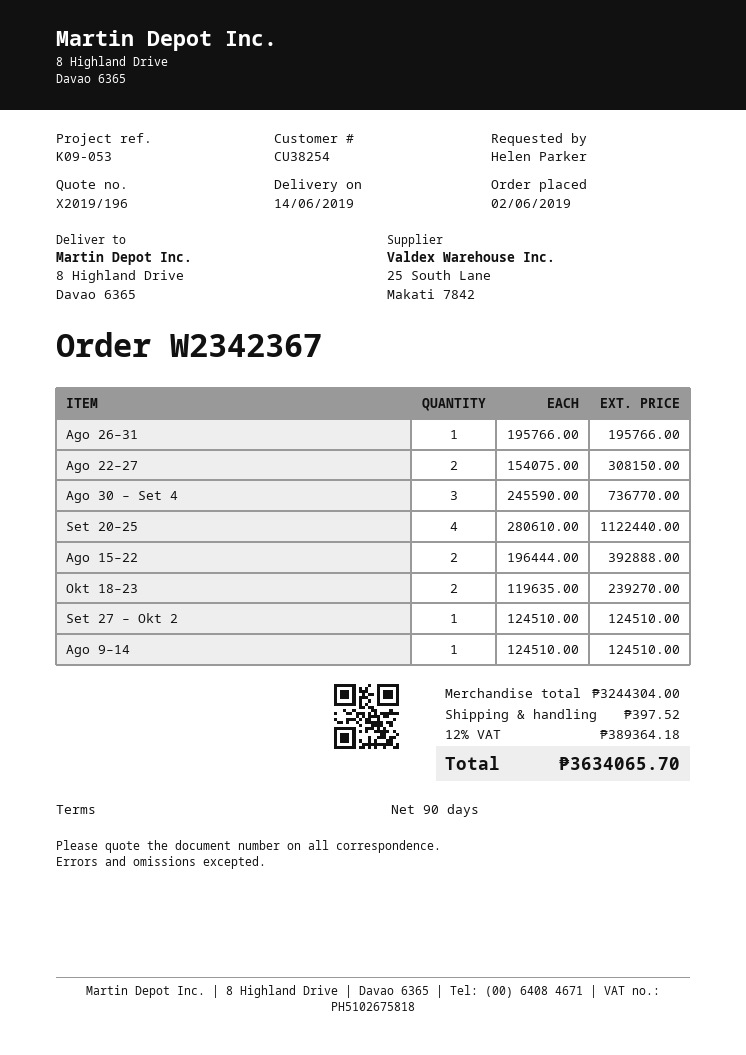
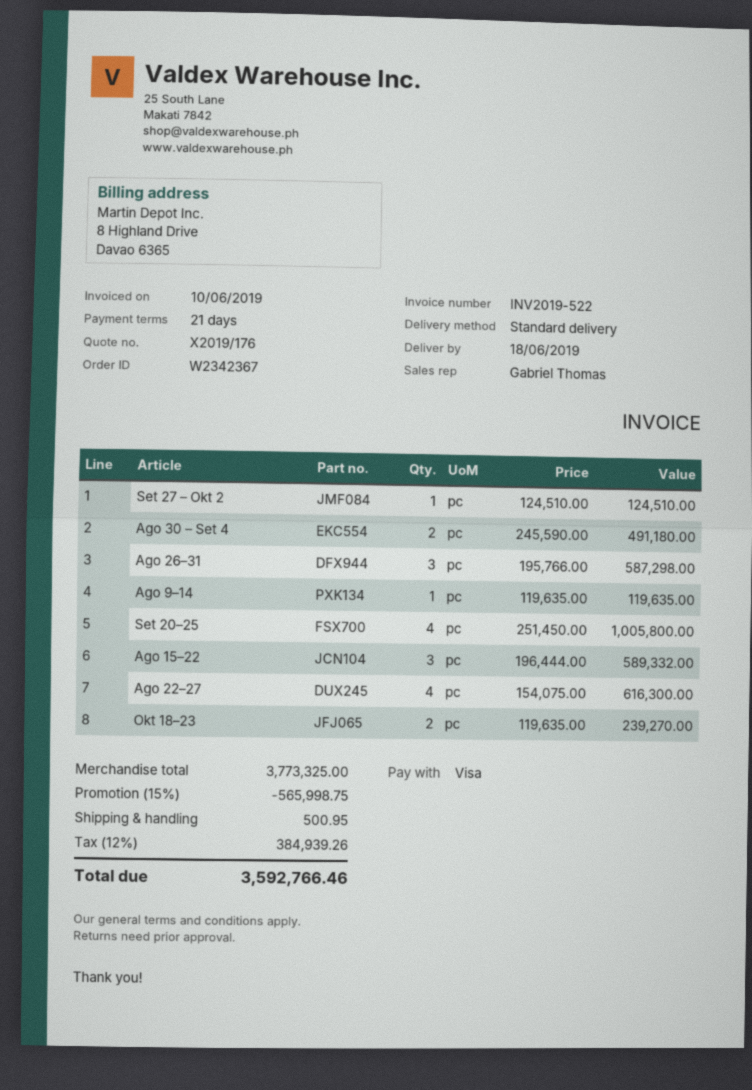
quote number: X2019/196 -> X2019/176
delivery date: 2019-06-14 -> 2019-06-18
payment terms: 90 days -> 21 days
Ago 26–31: 1 x 195766.00 = 195766.00 -> 3 x 195766.00 = 587298.00
Ago 22–27: 2 x 154075.00 = 308150.00 -> 4 x 154075.00 = 616300.00
Ago 30 – Set 4: 3 x 245590.00 = 736770.00 -> 2 x 245590.00 = 491180.00
Set 20–25: 4 x 280610.00 = 1122440.00 -> 4 x 251450.00 = 1005800.00
Ago 15–22: 2 x 196444.00 = 392888.00 -> 3 x 196444.00 = 589332.00
Ago 9–14: 1 x 124510.00 = 124510.00 -> 1 x 119635.00 = 119635.00
subtotal: 3244304.00 -> 3773325.00
discount: none -> 15% = 565998.75
shipping: 397.52 -> 500.95
tax: 12% = 389364.18 -> 12% = 384939.26
total: 3634065.70 -> 3592766.46

